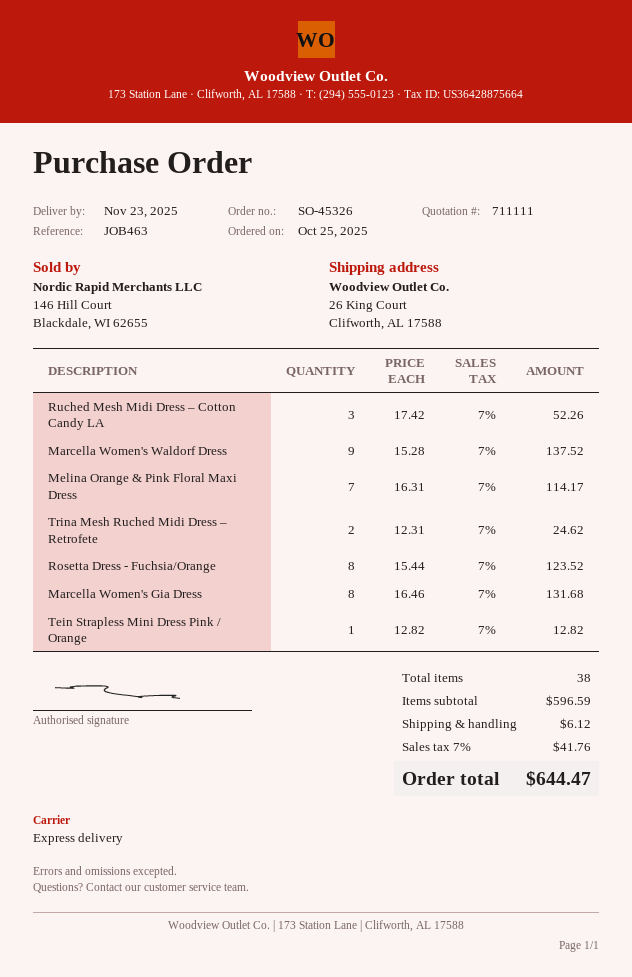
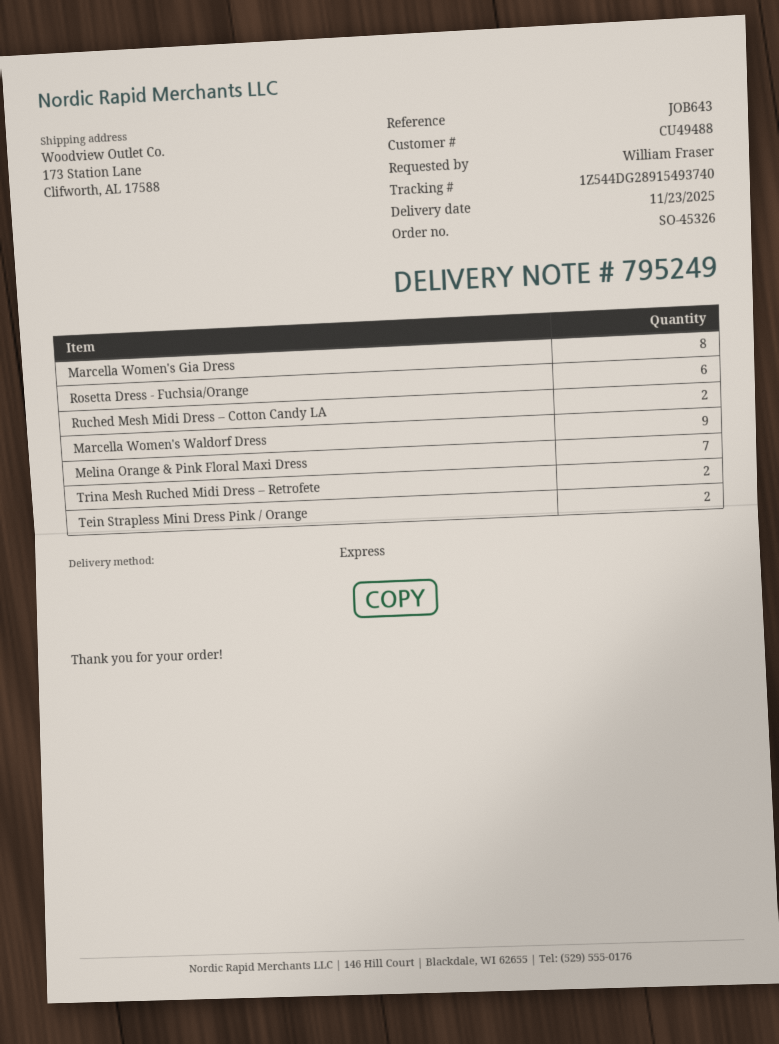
reference: JOB463 -> JOB643
ship to: 26 King Court, Clifworth, AL 17588 -> 173 Station Lane, Clifworth, AL 17588
Ruched Mesh Midi Dress – Cotton Candy LA: 3 -> 2
Rosetta Dress - Fuchsia/Orange: 8 -> 6
Tein Strapless Mini Dress Pink / Orange: 1 -> 2

